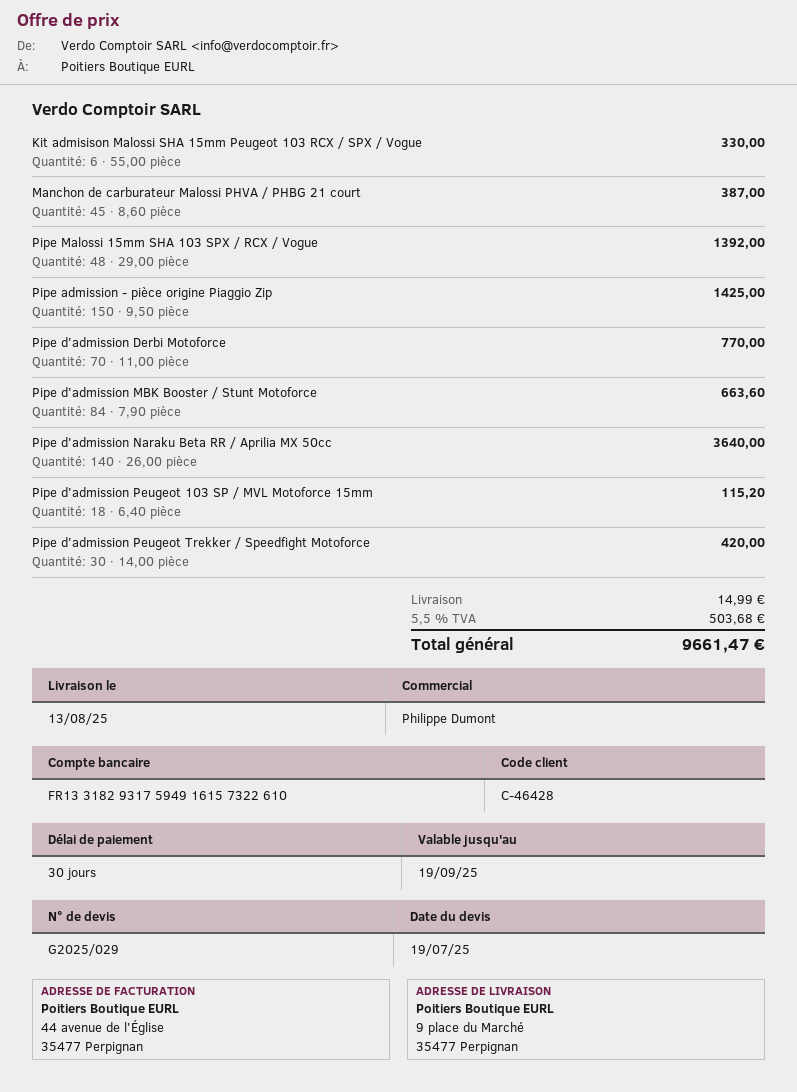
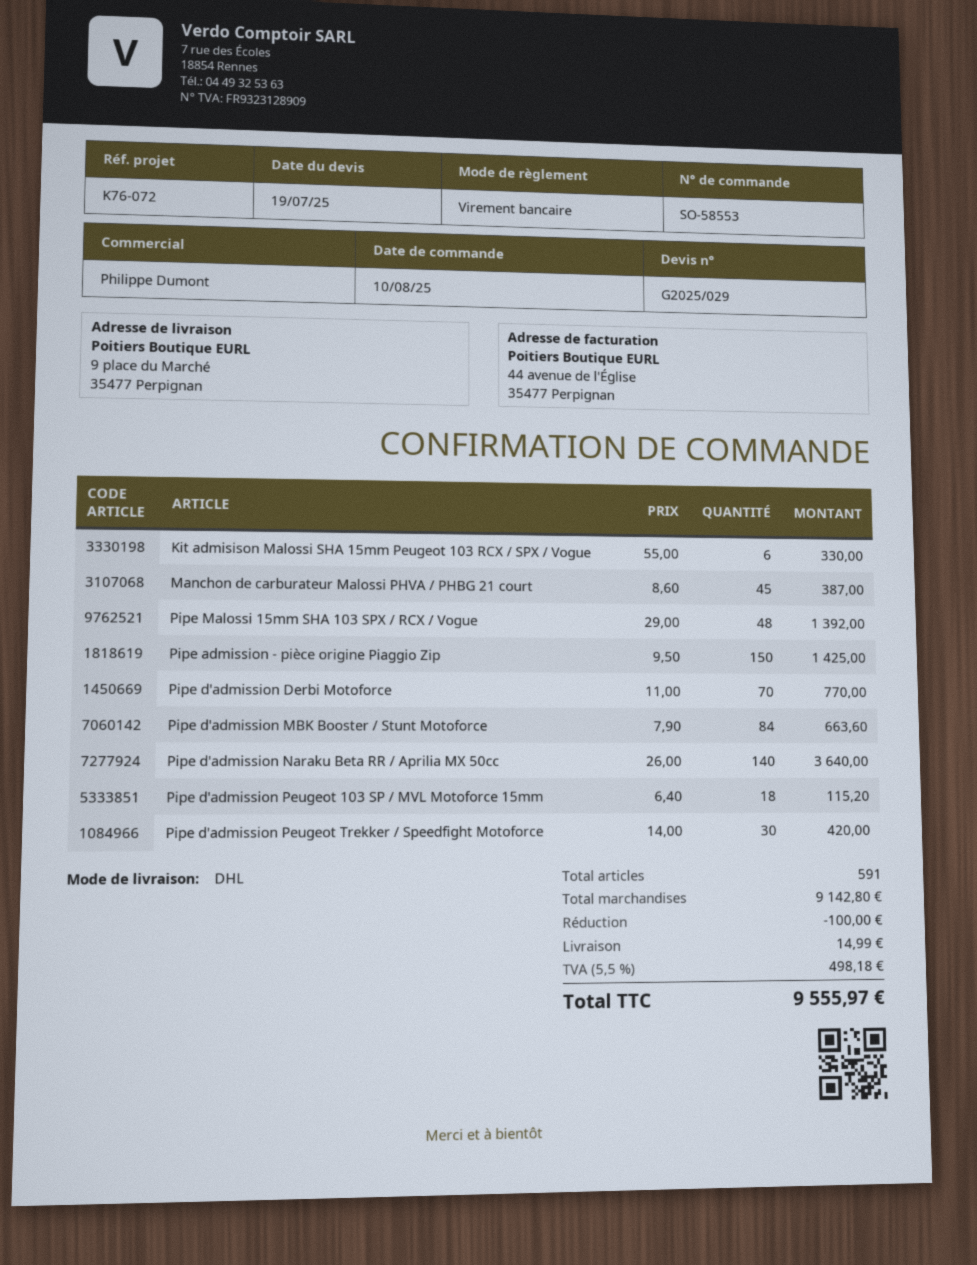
discount: none -> 100.00
tax: 5.5% = 503.68 -> 5.5% = 498.18
total: 9661.47 -> 9555.97

